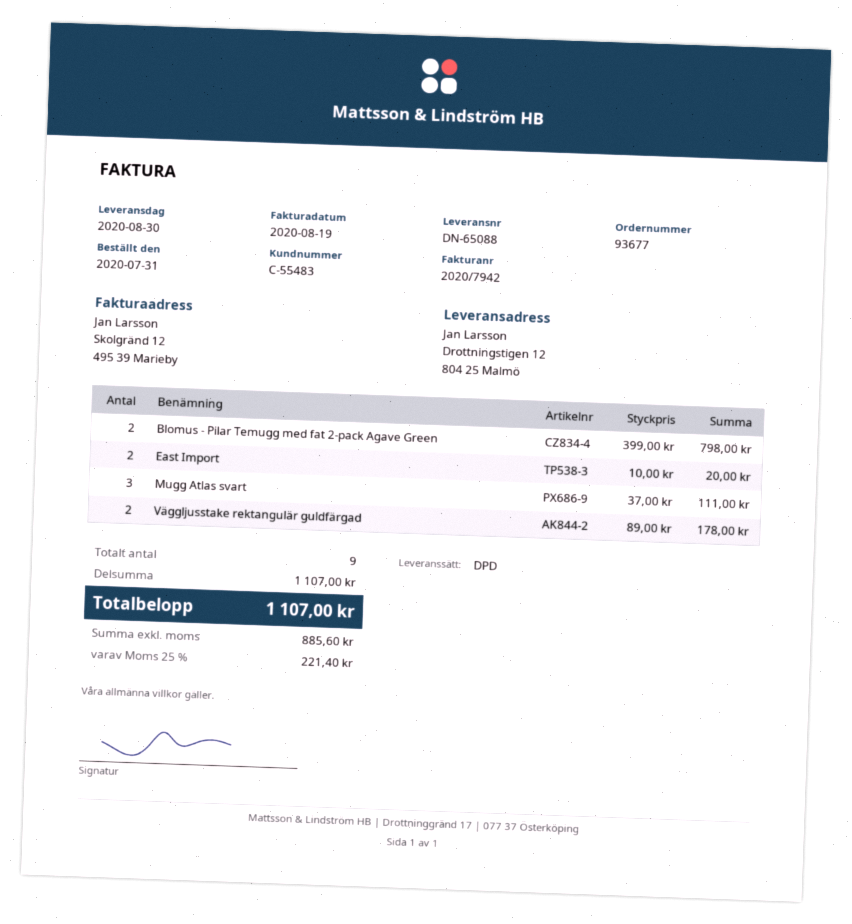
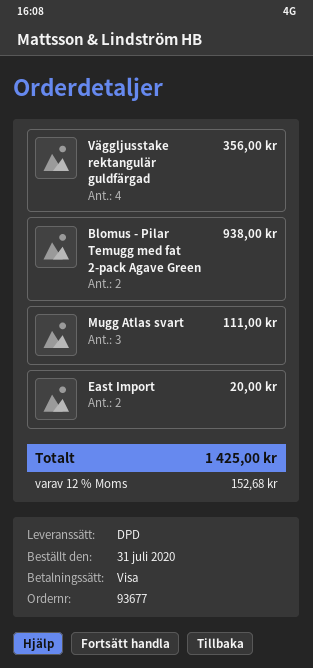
Blomus - Pilar Temugg med fat 2-pack Agave Green: 2 for 798.00 -> 2 for 938.00
Väggljusstake rektangulär guldfärgad: 2 for 178.00 -> 4 for 356.00
tax: 25% = 221.40 -> 12% = 152.68
total: 1107.00 -> 1425.00

